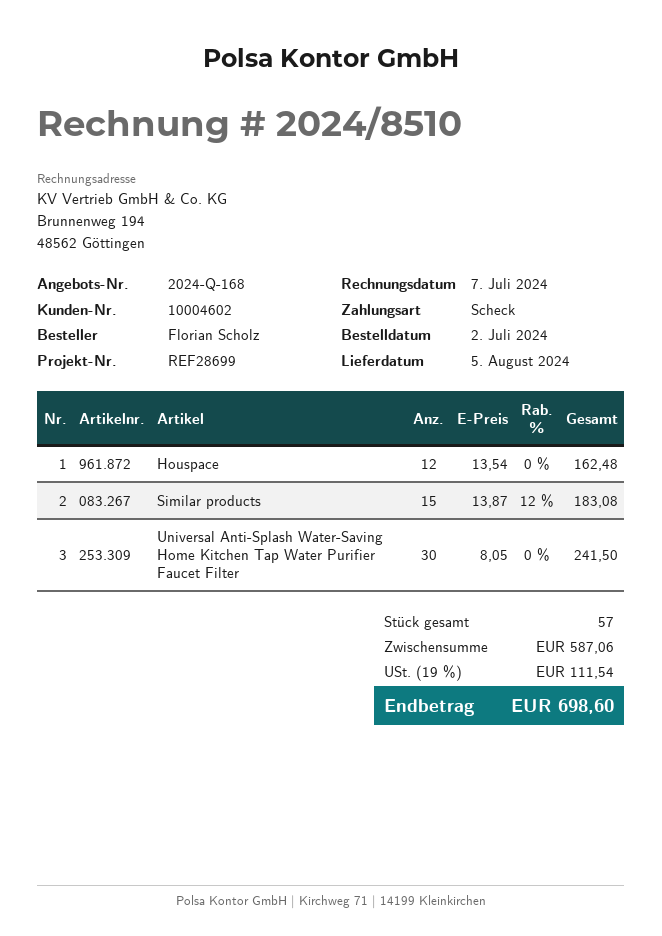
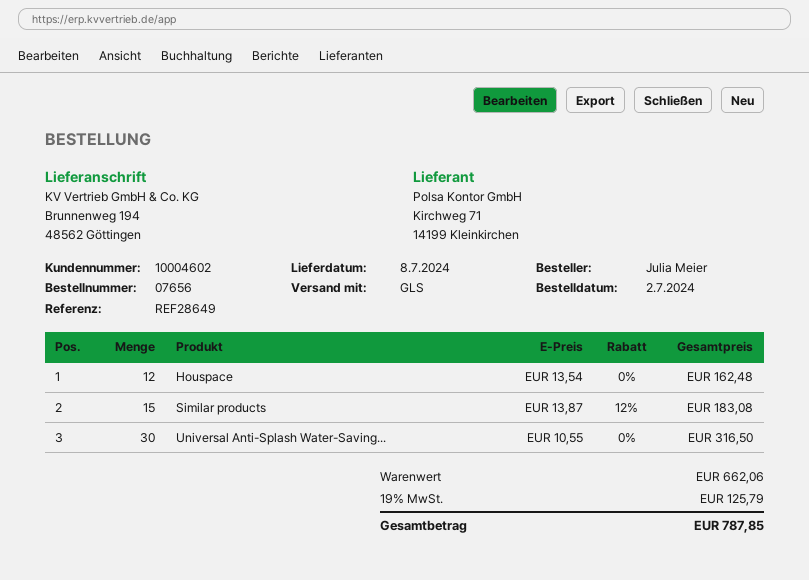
delivery date: 2024-08-05 -> 2024-07-08
reference: REF28699 -> REF28649
ordered by: Florian Scholz -> Julia Meier
Universal Anti-Splash Water-Saving Home Kitchen Tap Water Purifier Faucet Filter: 30 x 8.05 = 241.50 -> 30 x 10.55 = 316.50
subtotal: 587.06 -> 662.06
tax: 19% = 111.54 -> 19% = 125.79
total: 698.60 -> 787.85

